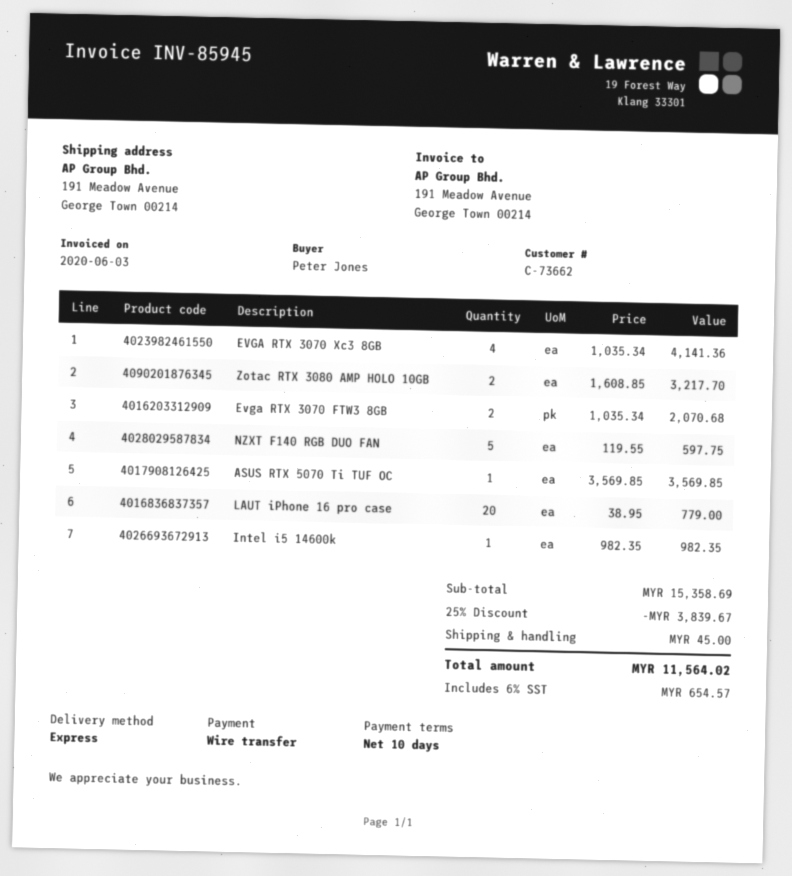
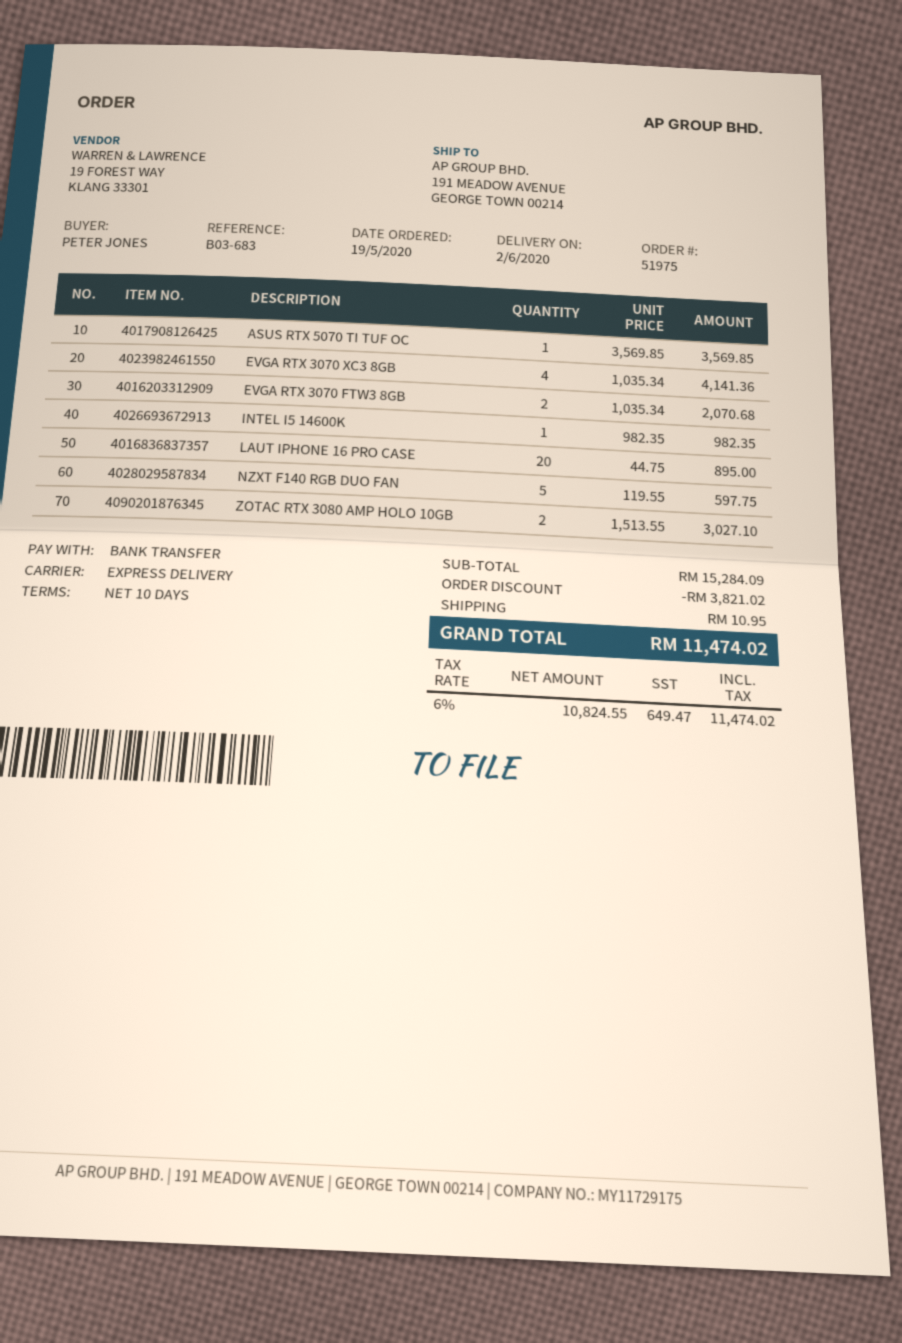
Zotac RTX 3080 AMP HOLO 10GB: 2 x 1608.85 = 3217.70 -> 2 x 1513.55 = 3027.10
LAUT iPhone 16 pro case: 20 x 38.95 = 779.00 -> 20 x 44.75 = 895.00
subtotal: 15358.69 -> 15284.09
discount: 3839.67 -> 3821.02
shipping: 45.00 -> 10.95
tax: 6% = 654.57 -> 6% = 649.47
total: 11564.02 -> 11474.02

